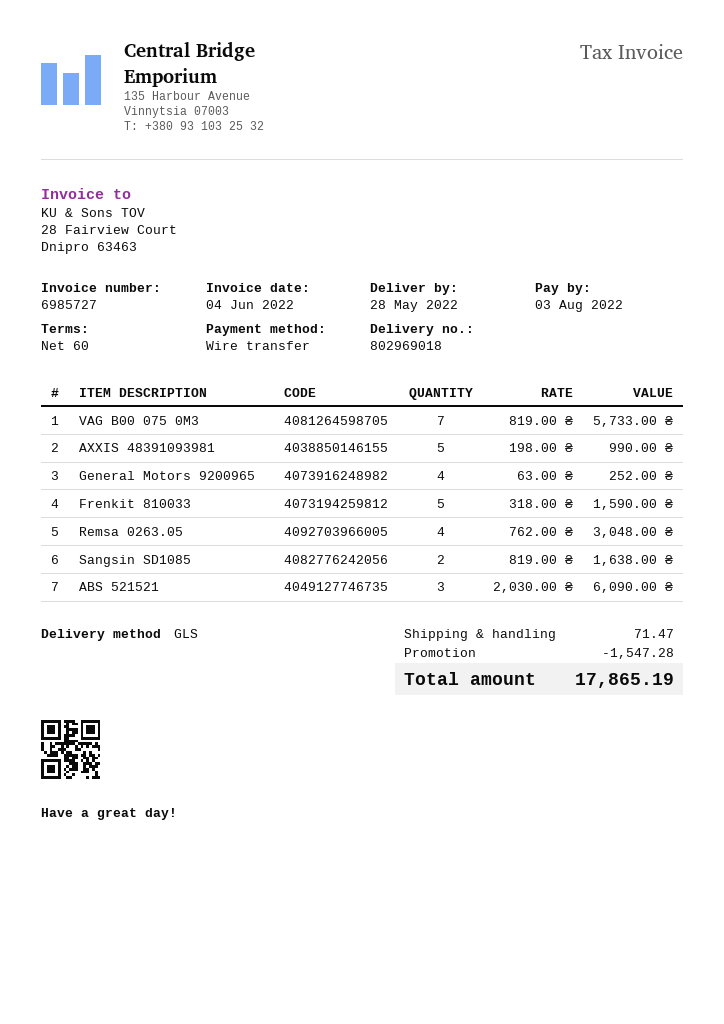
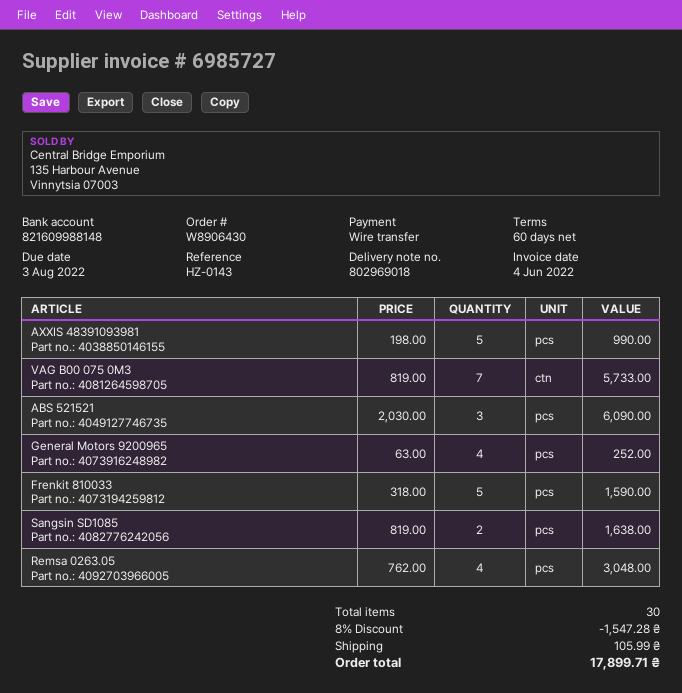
shipping: 71.47 -> 105.99
total: 17865.19 -> 17899.71

